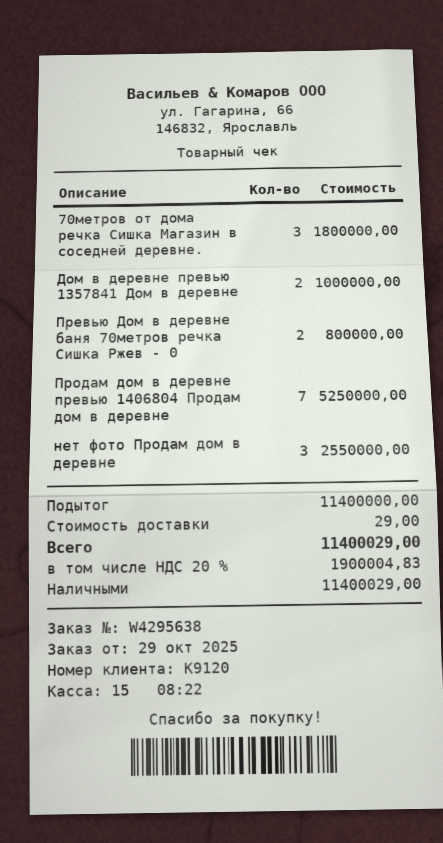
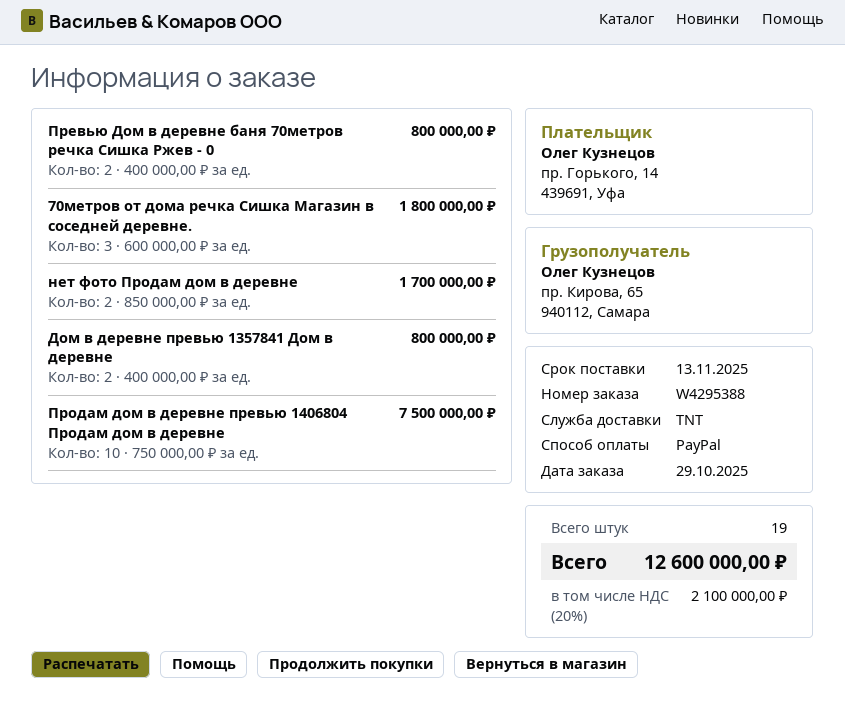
order number: W4295638 -> W4295388
payment method: cash -> PayPal
Дом в деревне превью 1357841 Дом в деревне: 2 for 1000000.00 -> 2 for 800000.00
Продам дом в деревне превью 1406804 Продам дом в деревне: 7 for 5250000.00 -> 10 for 7500000.00
нет фото Продам дом в деревне: 3 for 2550000.00 -> 2 for 1700000.00
shipping: 29.00 -> none
tax: 20% = 1900004.83 -> 20% = 2100000.00
total: 11400029.00 -> 12600000.00

